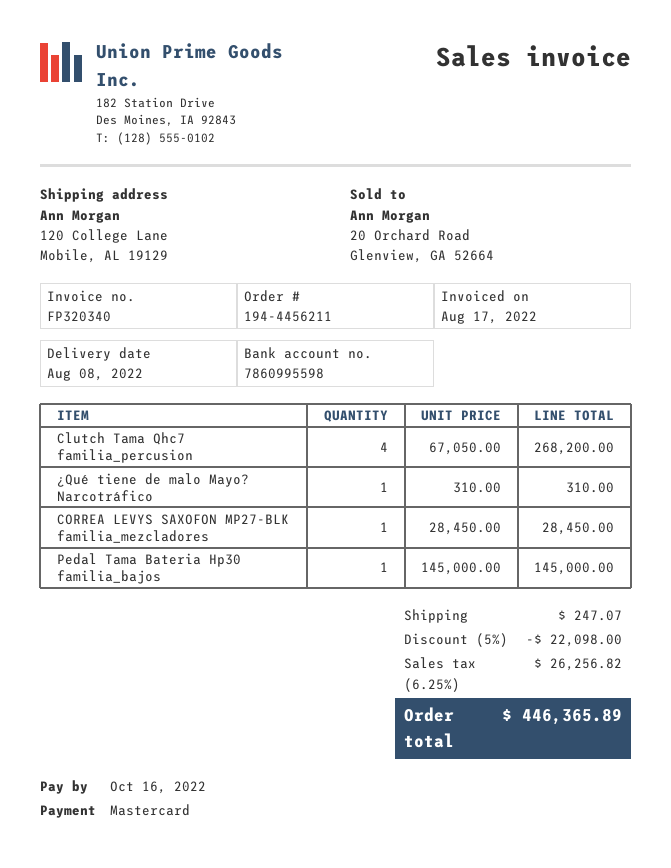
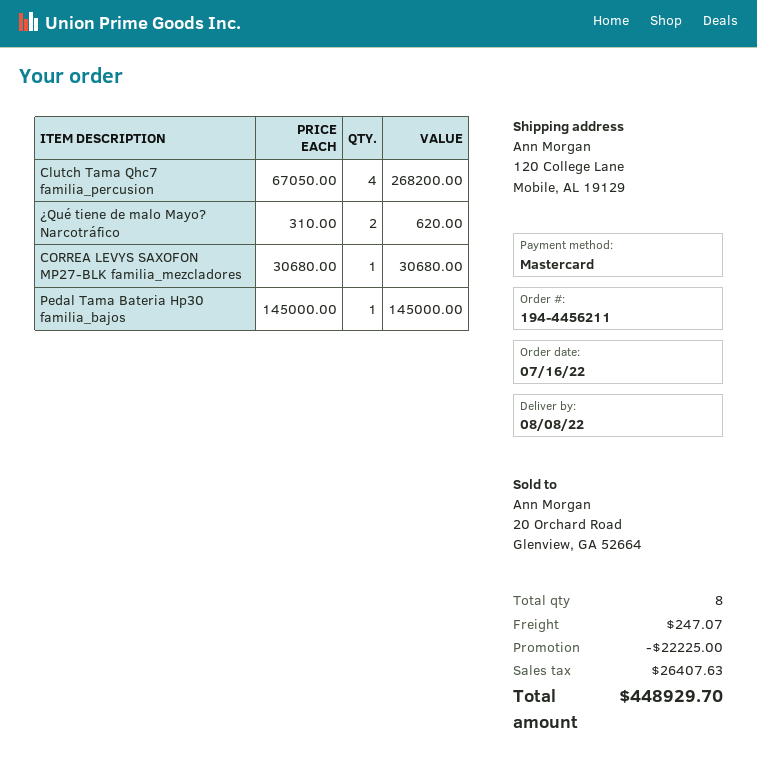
¿Qué tiene de malo Mayo? Narcotráfico: 1 x 310.00 = 310.00 -> 2 x 310.00 = 620.00
CORREA LEVYS SAXOFON MP27-BLK familia_mezcladores: 1 x 28450.00 = 28450.00 -> 1 x 30680.00 = 30680.00
discount: 22098.00 -> 22225.00
tax: 26256.82 -> 26407.63
total: 446365.89 -> 448929.70

